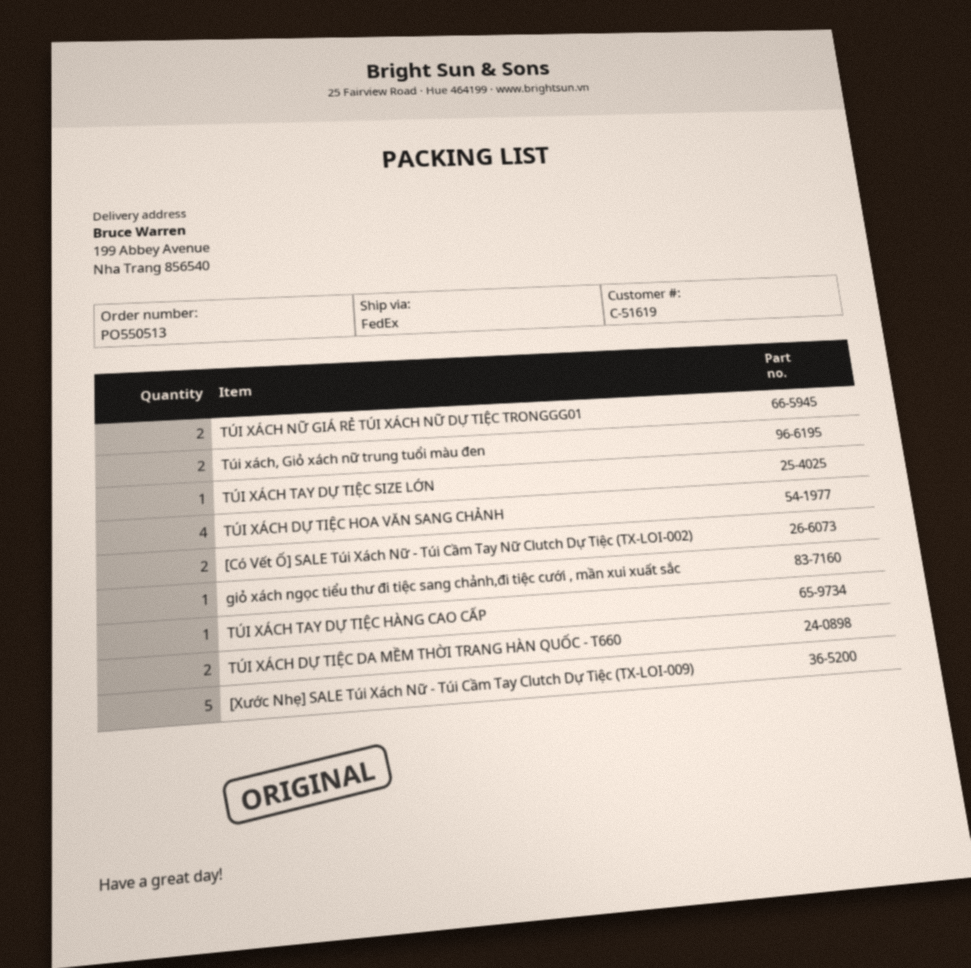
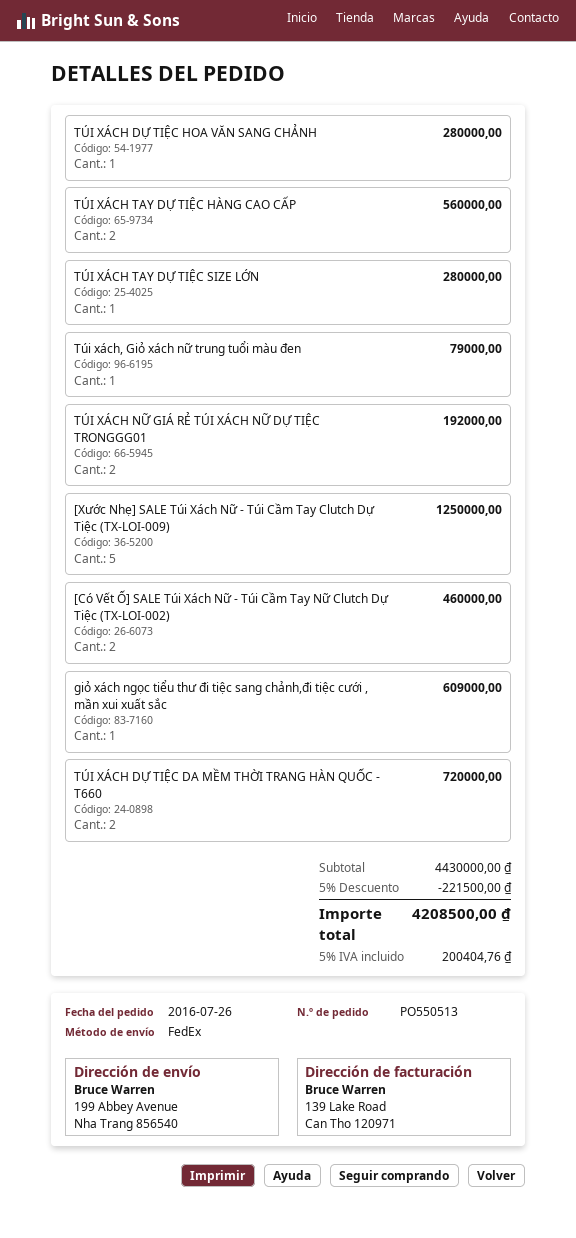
Túi xách, Giỏ xách nữ trung tuổi màu đen: 2 -> 1
TÚI XÁCH DỰ TIỆC HOA VĂN SANG CHẢNH: 4 -> 1
TÚI XÁCH TAY DỰ TIỆC HÀNG CAO CẤP: 1 -> 2

